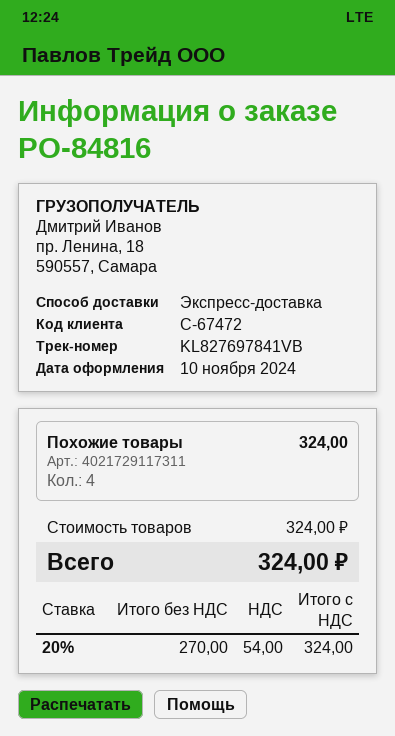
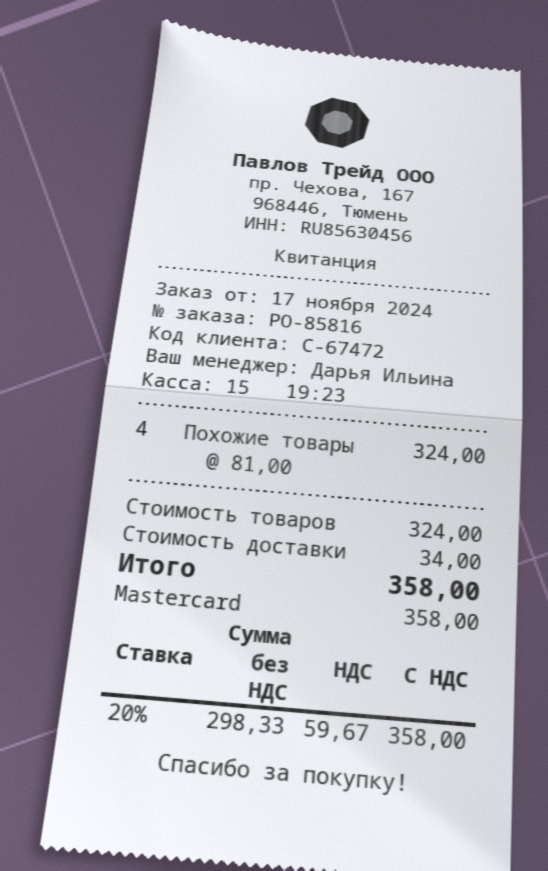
order number: PO-84816 -> PO-85816
order date: 2024-11-10 -> 2024-11-17
shipping: none -> 34.00
net: 270.00 -> 298.33
tax: 20% = 54.00 -> 20% = 59.67
total: 324.00 -> 358.00

